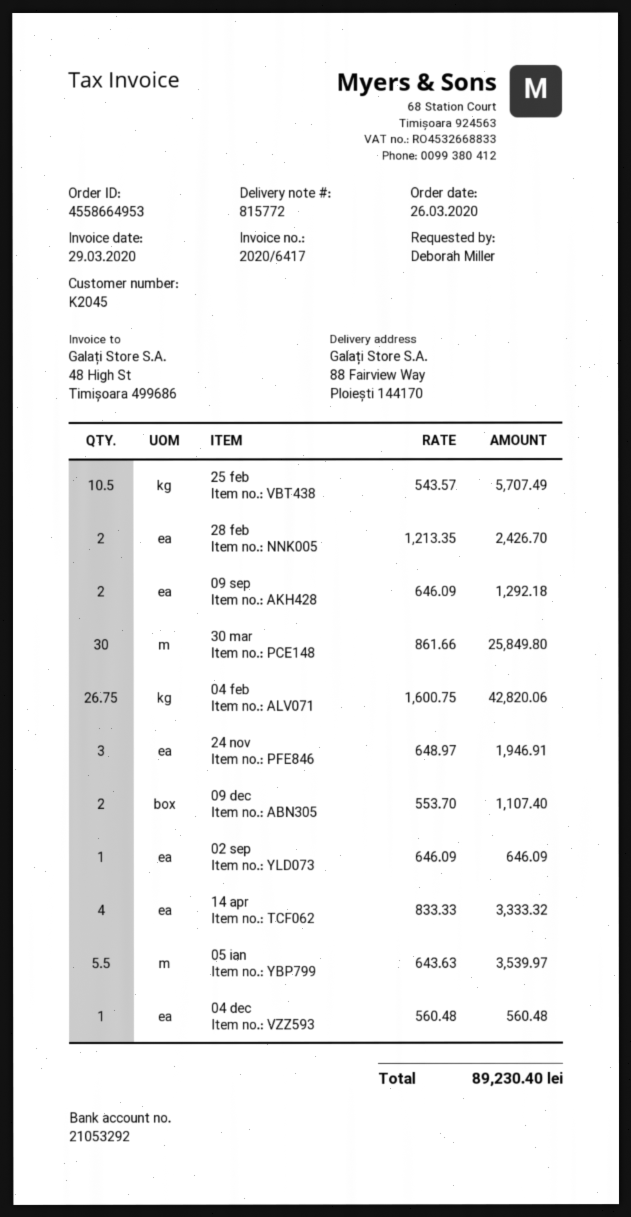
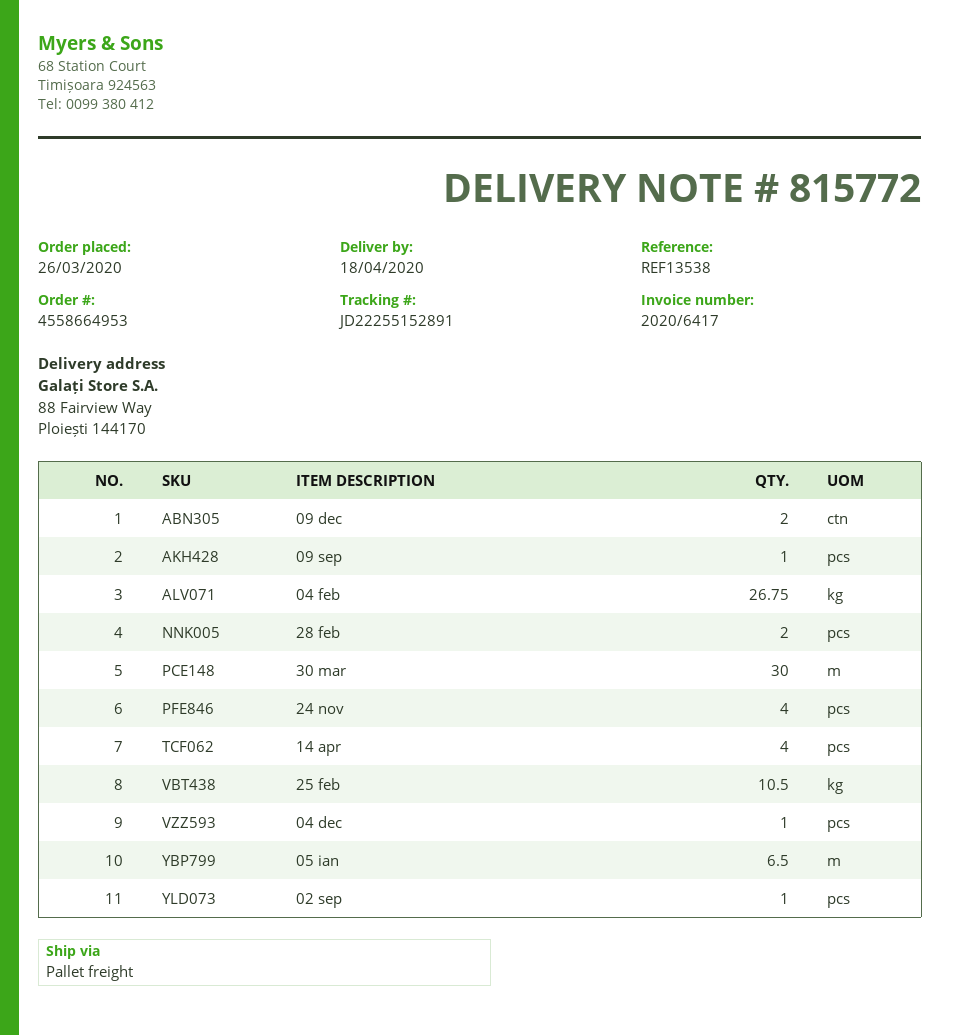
09 sep: 2 -> 1
24 nov: 3 -> 4
05 ian: 5.5 -> 6.5

